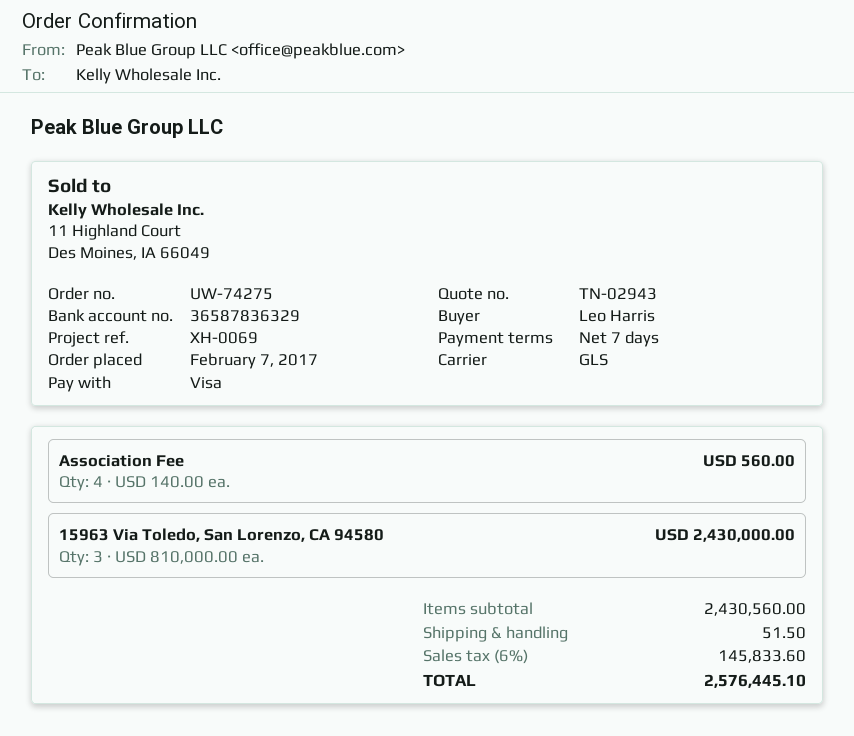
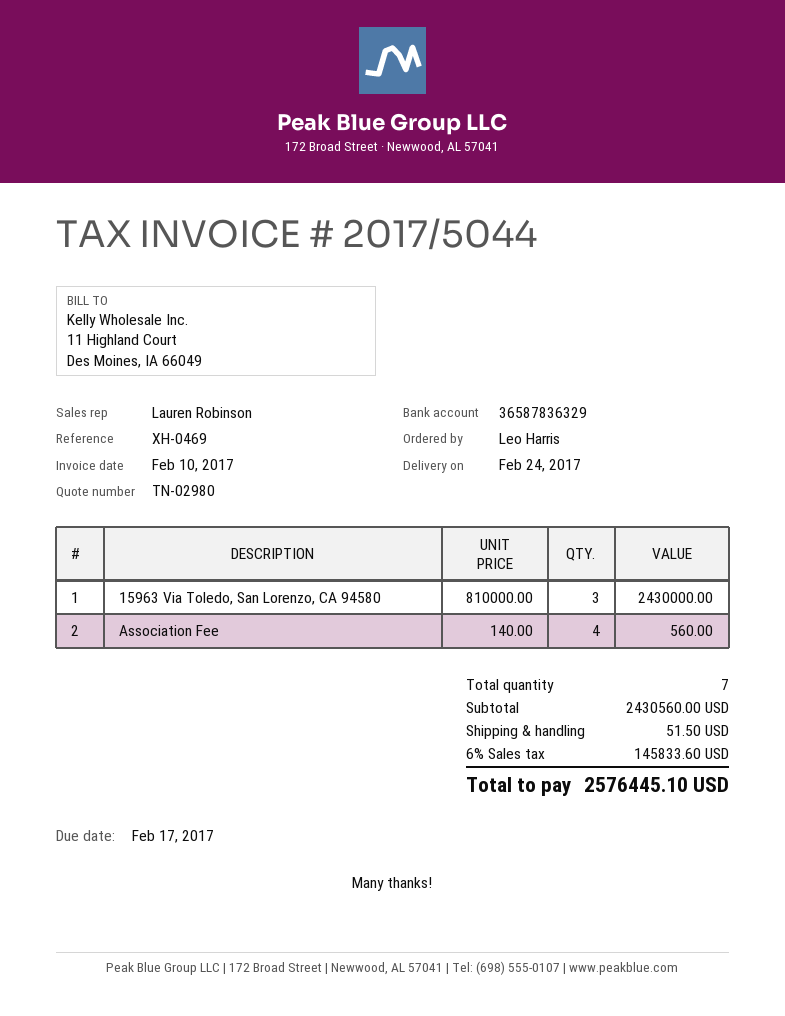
quote number: TN-02943 -> TN-02980
reference: XH-0069 -> XH-0469

